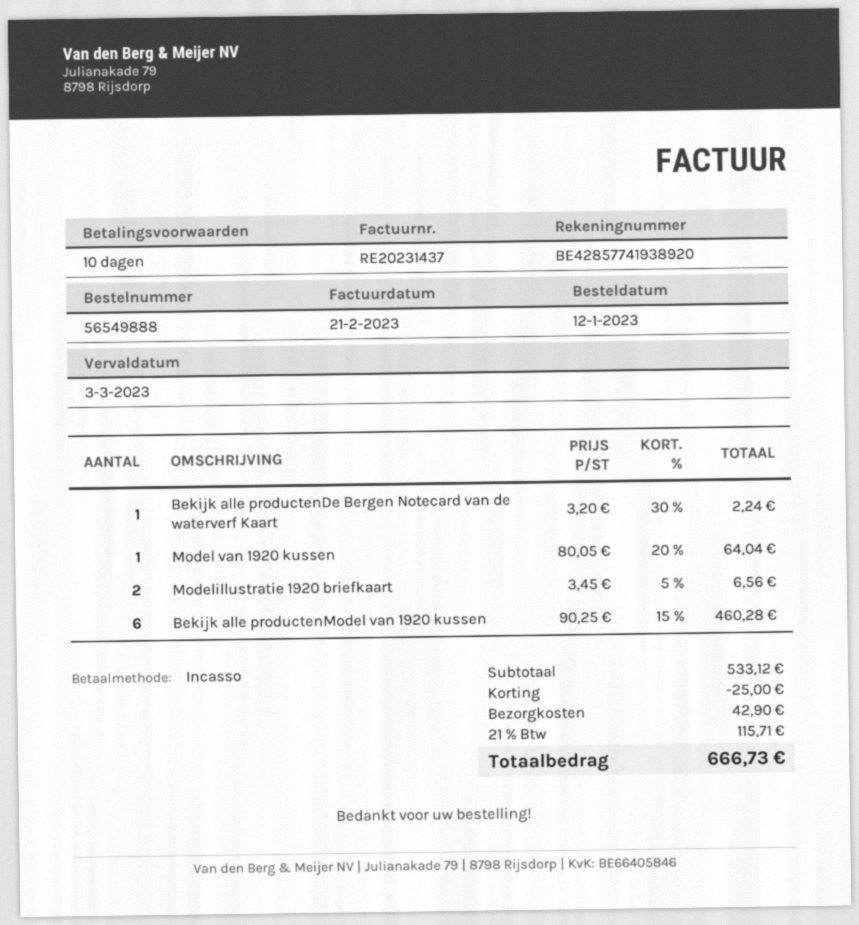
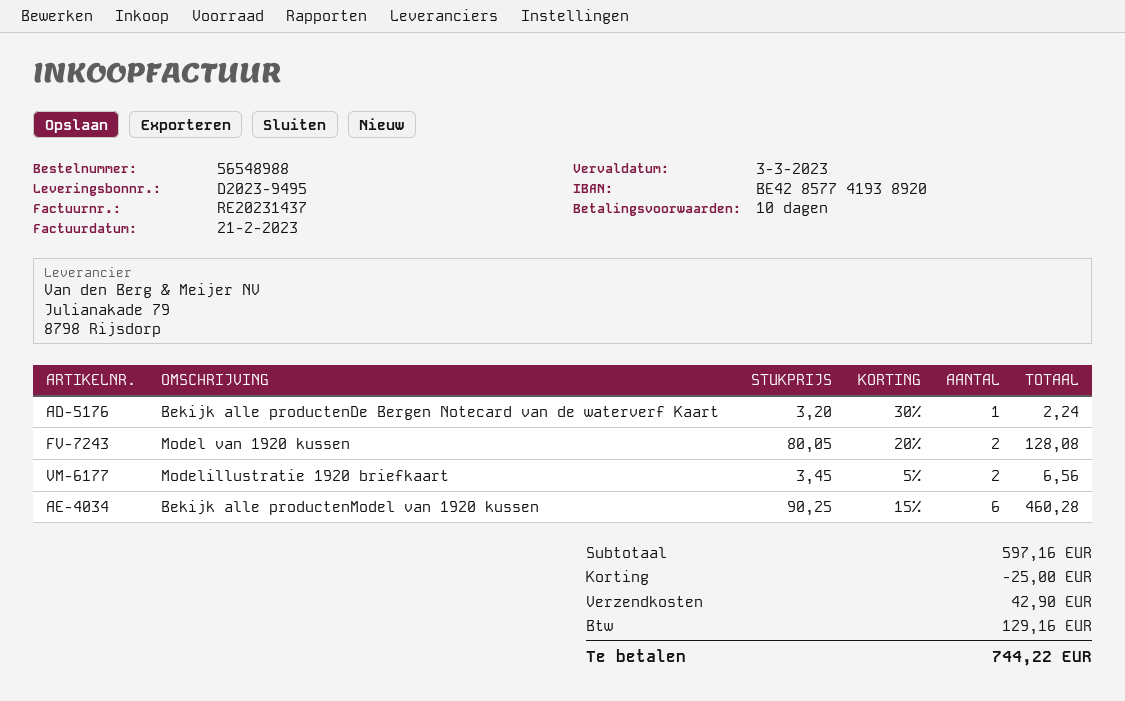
order number: 56549888 -> 56548988
Model van 1920 kussen: 1 x 80.05 - 20% = 64.04 -> 2 x 80.05 - 20% = 128.08
subtotal: 533.12 -> 597.16
tax: 115.71 -> 129.16
total: 666.73 -> 744.22

